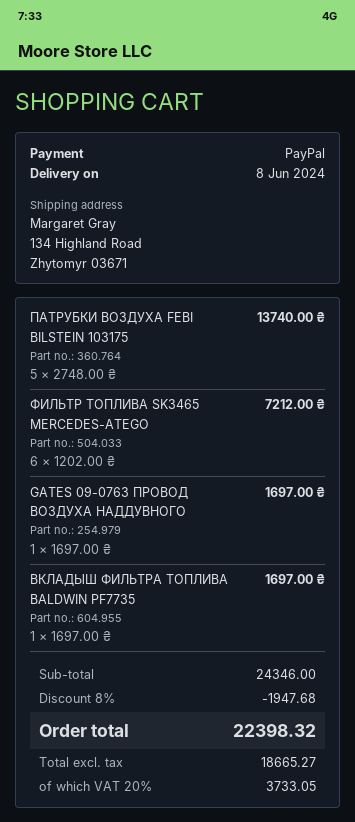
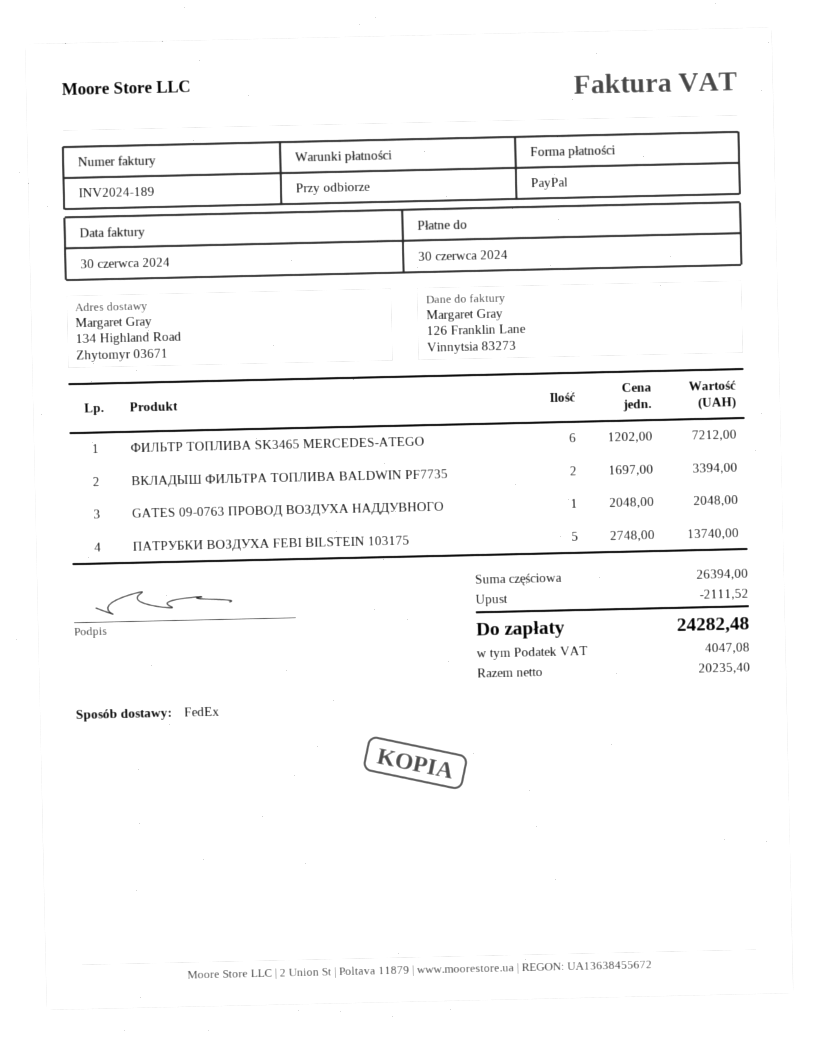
GATES 09-0763 ПРОВОД ВОЗДУХА НАДДУВНОГО: 1 x 1697.00 = 1697.00 -> 1 x 2048.00 = 2048.00
ВКЛАДЫШ ФИЛЬТРА ТОПЛИВА BALDWIN PF7735: 1 x 1697.00 = 1697.00 -> 2 x 1697.00 = 3394.00
subtotal: 24346.00 -> 26394.00
discount: 1947.68 -> 2111.52
net: 18665.27 -> 20235.40
tax: 3733.05 -> 4047.08
total: 22398.32 -> 24282.48

